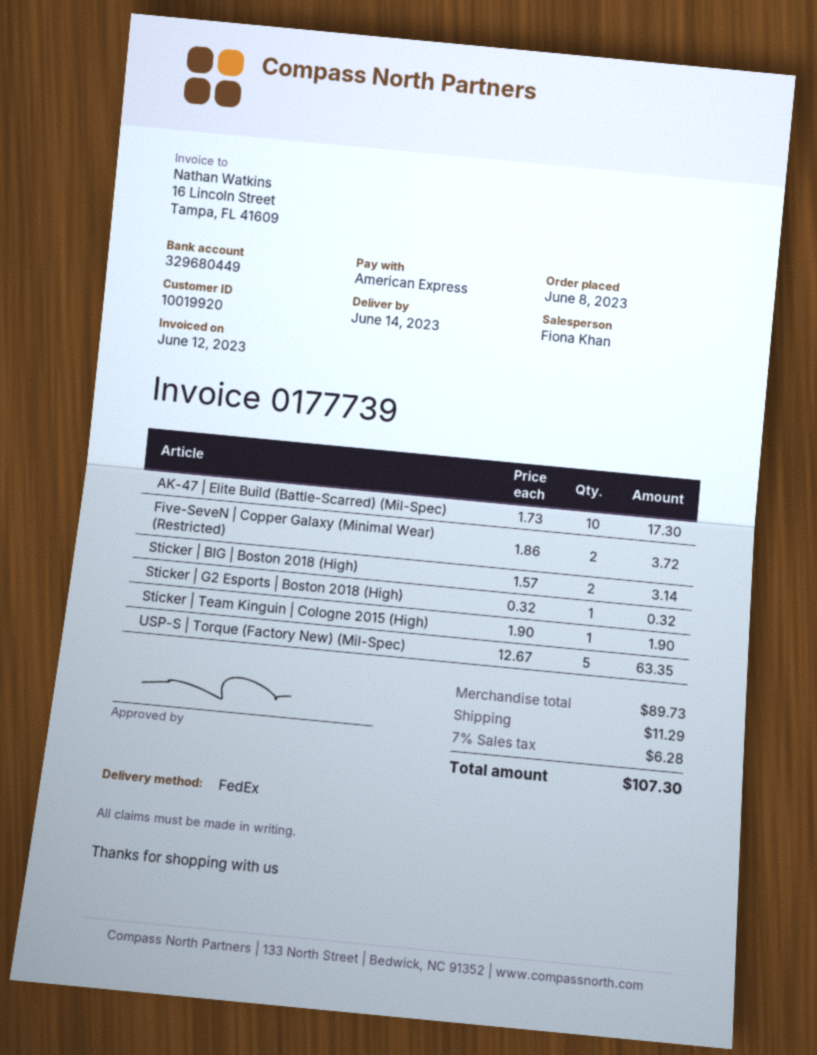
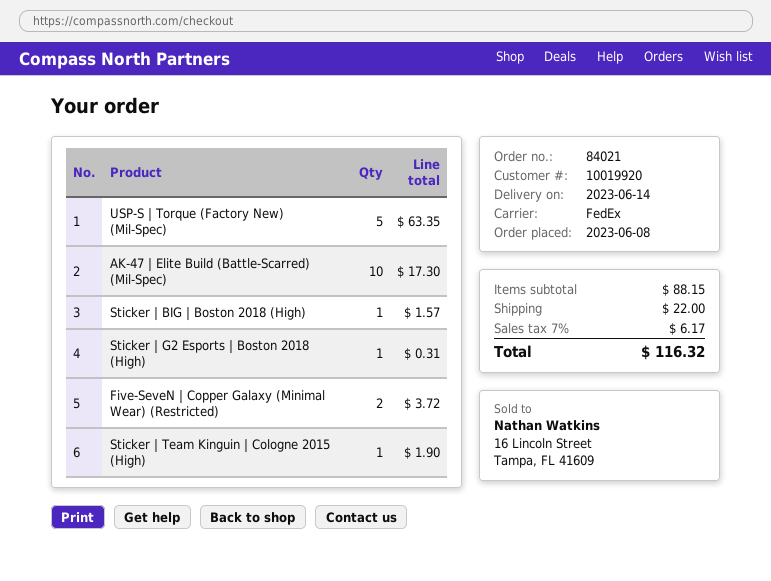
Sticker | BIG | Boston 2018 (High): 2 for 3.14 -> 1 for 1.57
Sticker | G2 Esports | Boston 2018 (High): 1 for 0.32 -> 1 for 0.31
subtotal: 89.73 -> 88.15
shipping: 11.29 -> 22.00
tax: 7% = 6.28 -> 7% = 6.17
total: 107.30 -> 116.32

